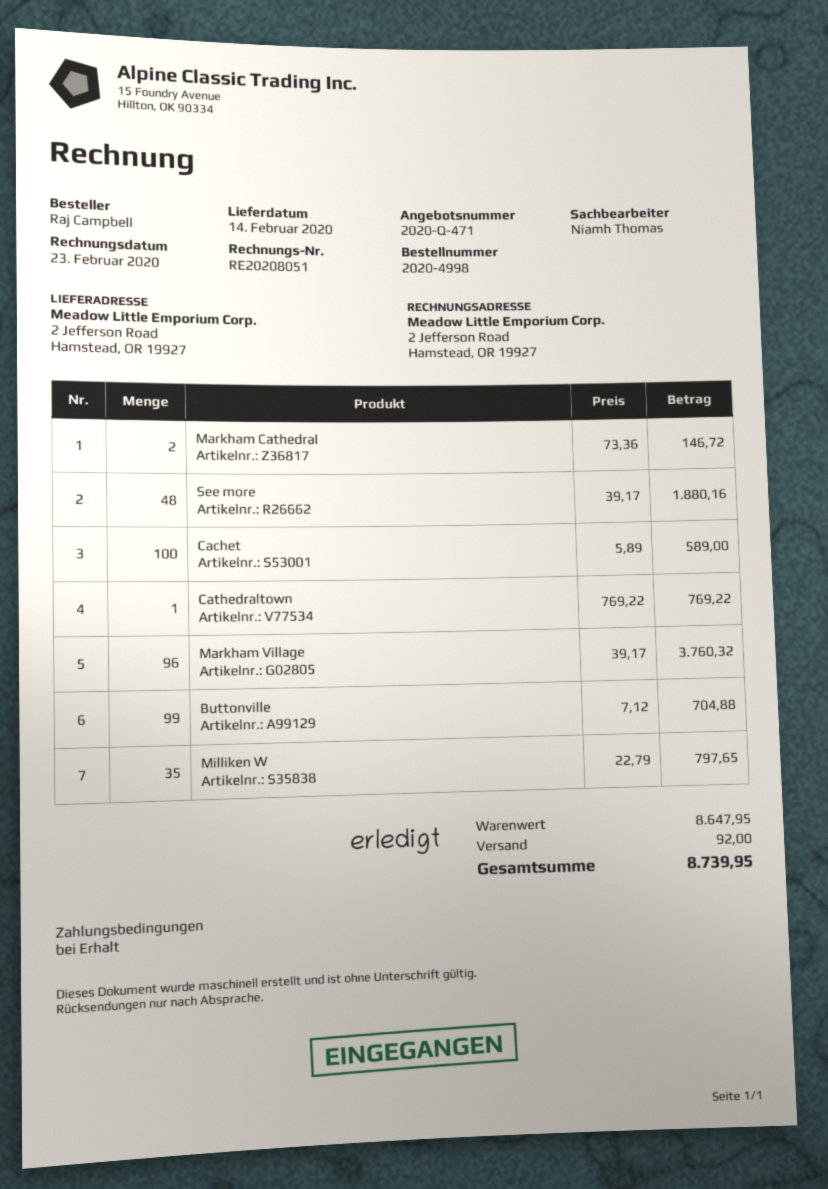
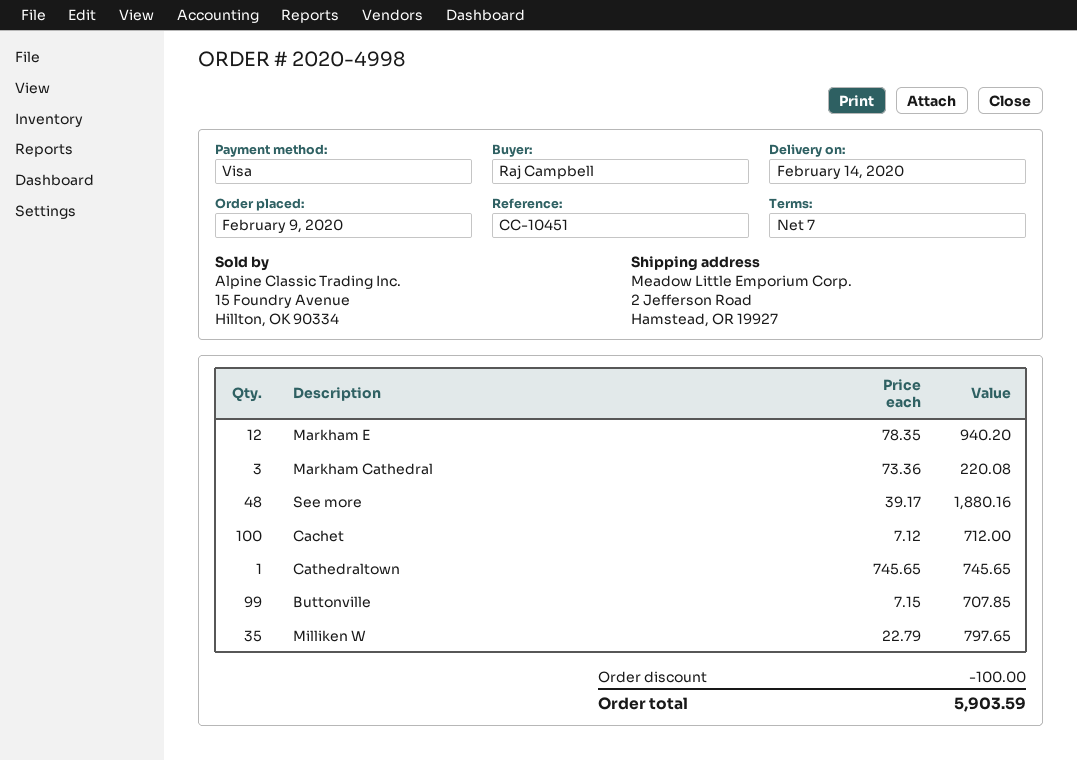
payment terms: on receipt -> 7 days
Markham Cathedral: 2 x 73.36 = 146.72 -> 3 x 73.36 = 220.08
Cachet: 100 x 5.89 = 589.00 -> 100 x 7.12 = 712.00
Cathedraltown: 1 x 769.22 = 769.22 -> 1 x 745.65 = 745.65
Markham Village: 96 x 39.17 = 3760.32 -> none
Buttonville: 99 x 7.12 = 704.88 -> 99 x 7.15 = 707.85
Markham E: none -> 12 x 78.35 = 940.20
discount: none -> 100.00
shipping: 92.00 -> none
total: 8739.95 -> 5903.59

